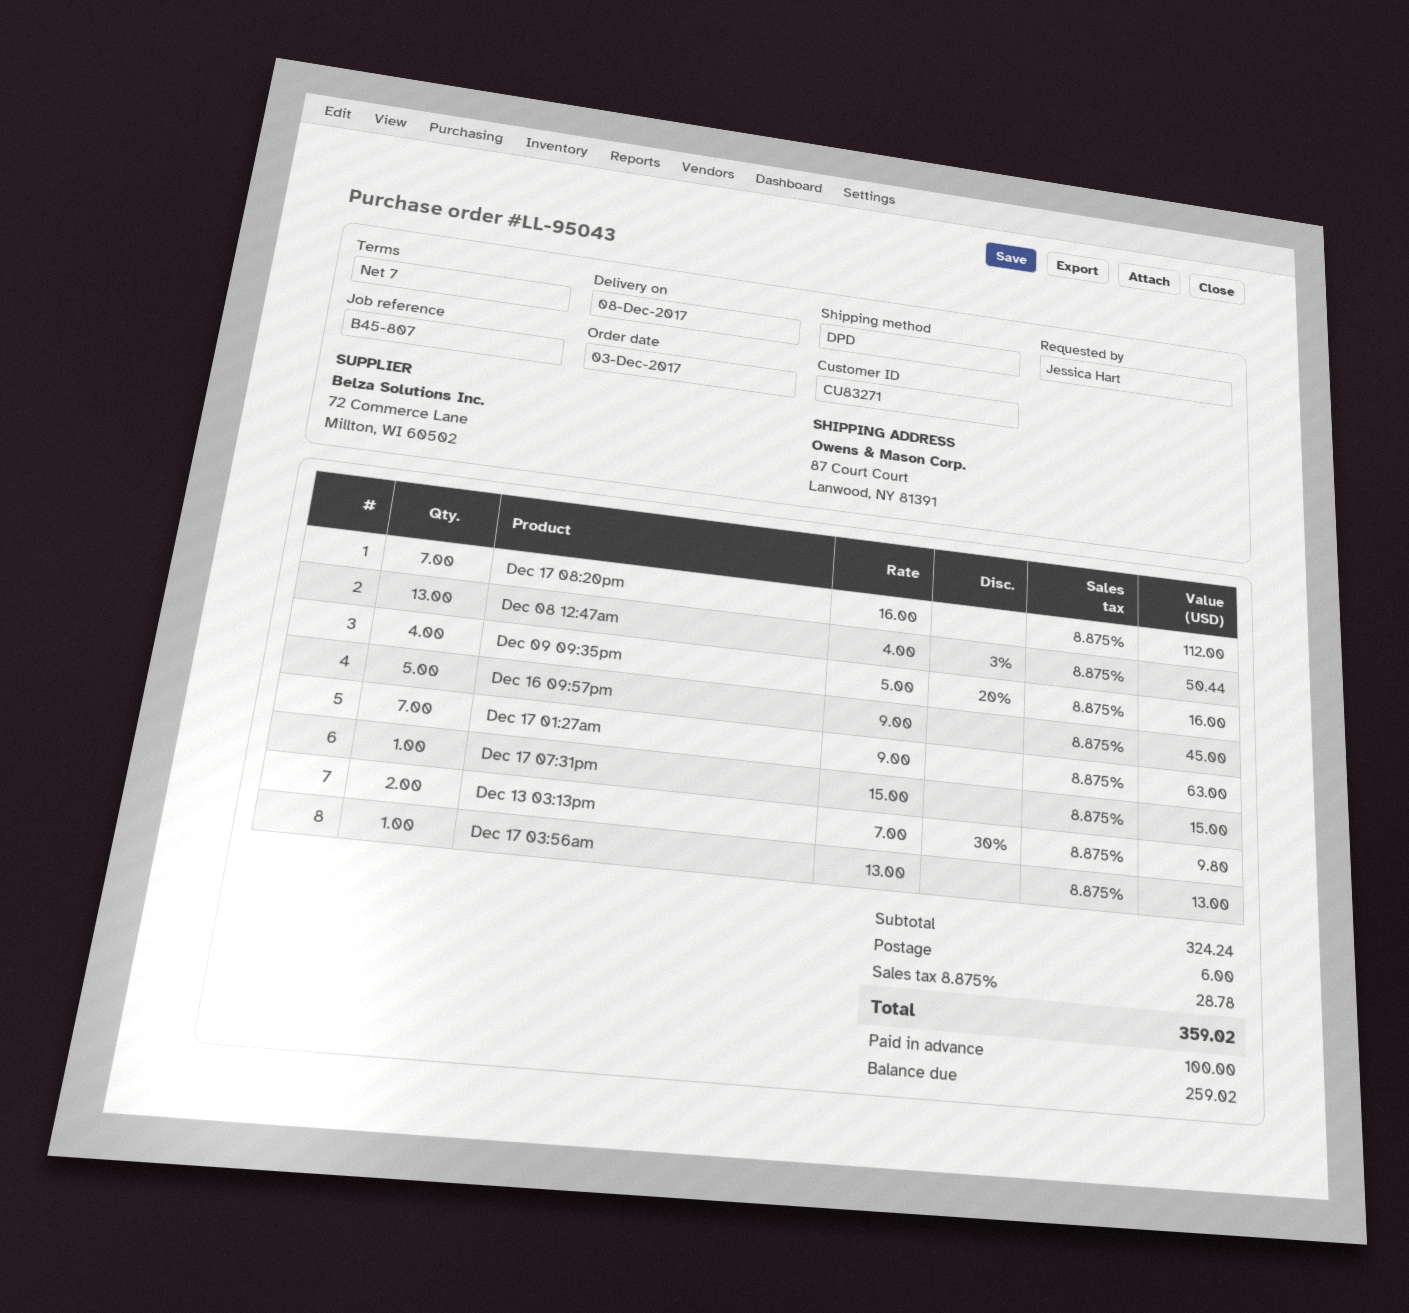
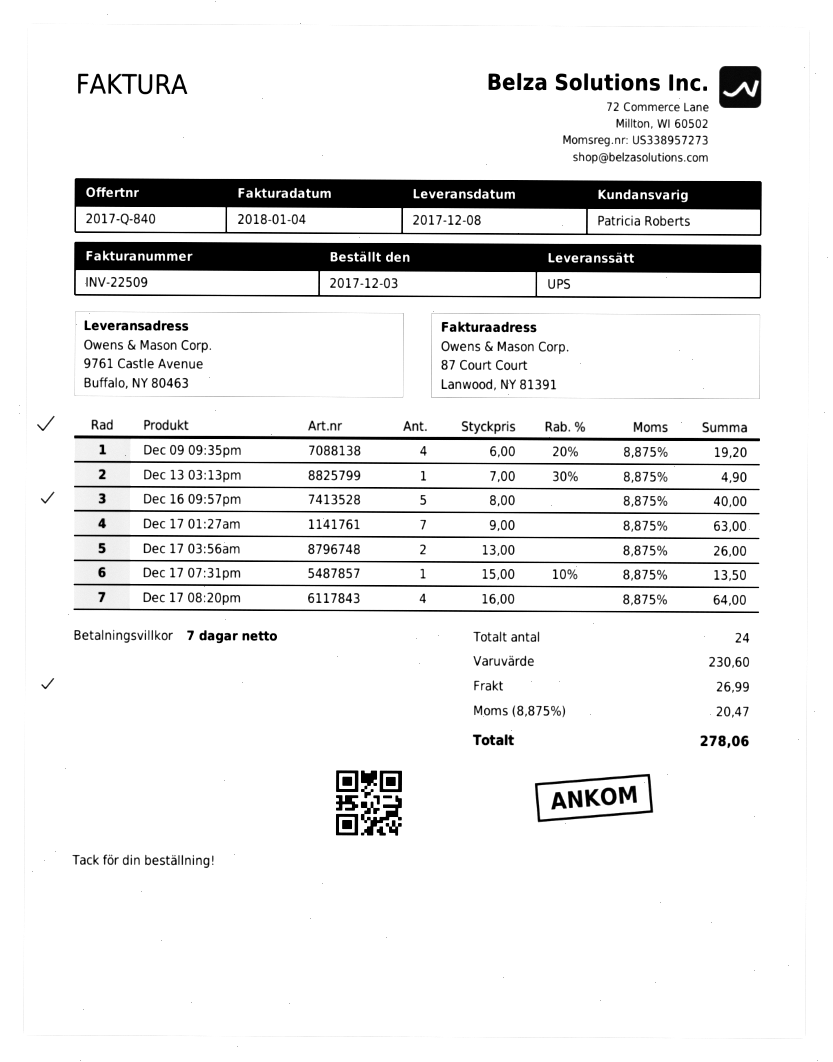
shipping method: DPD -> UPS
ship to: 87 Court Court, Lanwood, NY 81391 -> 9761 Castle Avenue, Buffalo, NY 80463
Dec 17 08:20pm: 7 x 16.00 = 112.00 -> 4 x 16.00 = 64.00
Dec 08 12:47am: 13 x 4.00 - 3% = 50.44 -> none
Dec 09 09:35pm: 4 x 5.00 - 20% = 16.00 -> 4 x 6.00 - 20% = 19.20
Dec 16 09:57pm: 5 x 9.00 = 45.00 -> 5 x 8.00 = 40.00
Dec 17 07:31pm: 1 x 15.00 = 15.00 -> 1 x 15.00 - 10% = 13.50
Dec 13 03:13pm: 2 x 7.00 - 30% = 9.80 -> 1 x 7.00 - 30% = 4.90
Dec 17 03:56am: 1 x 13.00 = 13.00 -> 2 x 13.00 = 26.00
subtotal: 324.24 -> 230.60
shipping: 6.00 -> 26.99
tax: 8.875% = 28.78 -> 8.875% = 20.47
total: 359.02 -> 278.06

